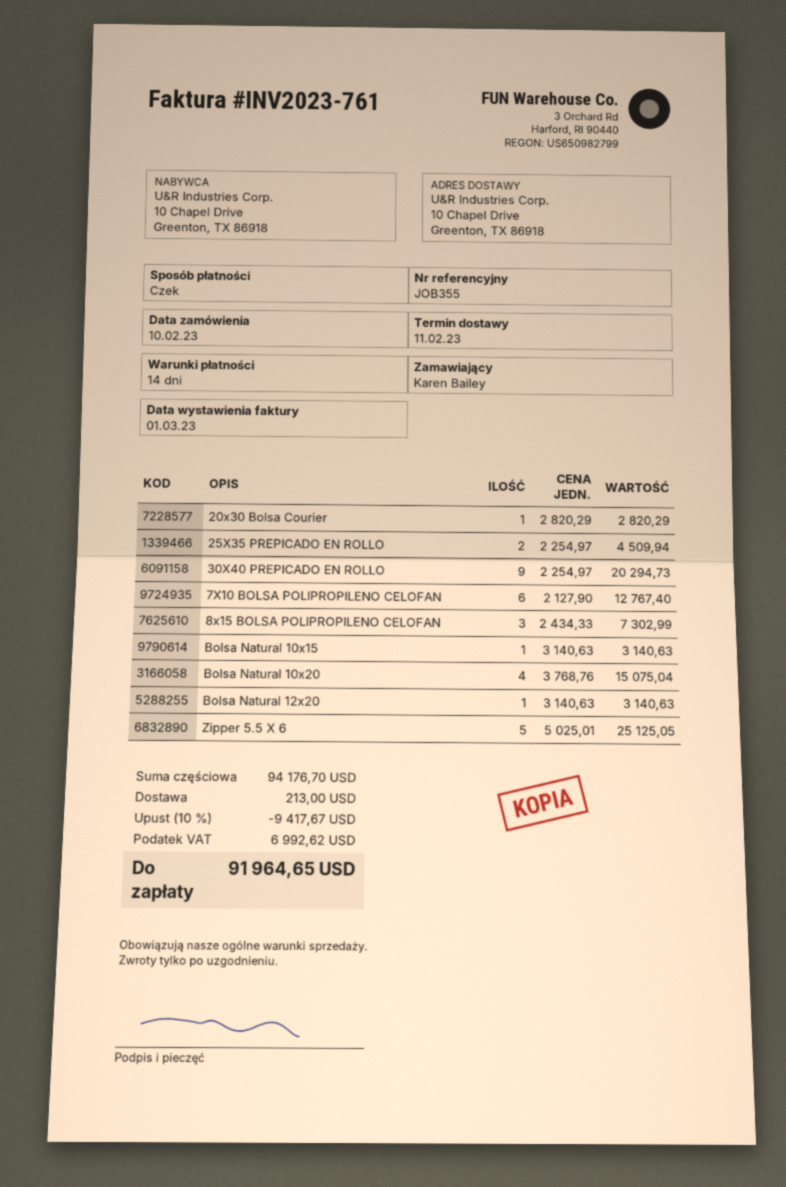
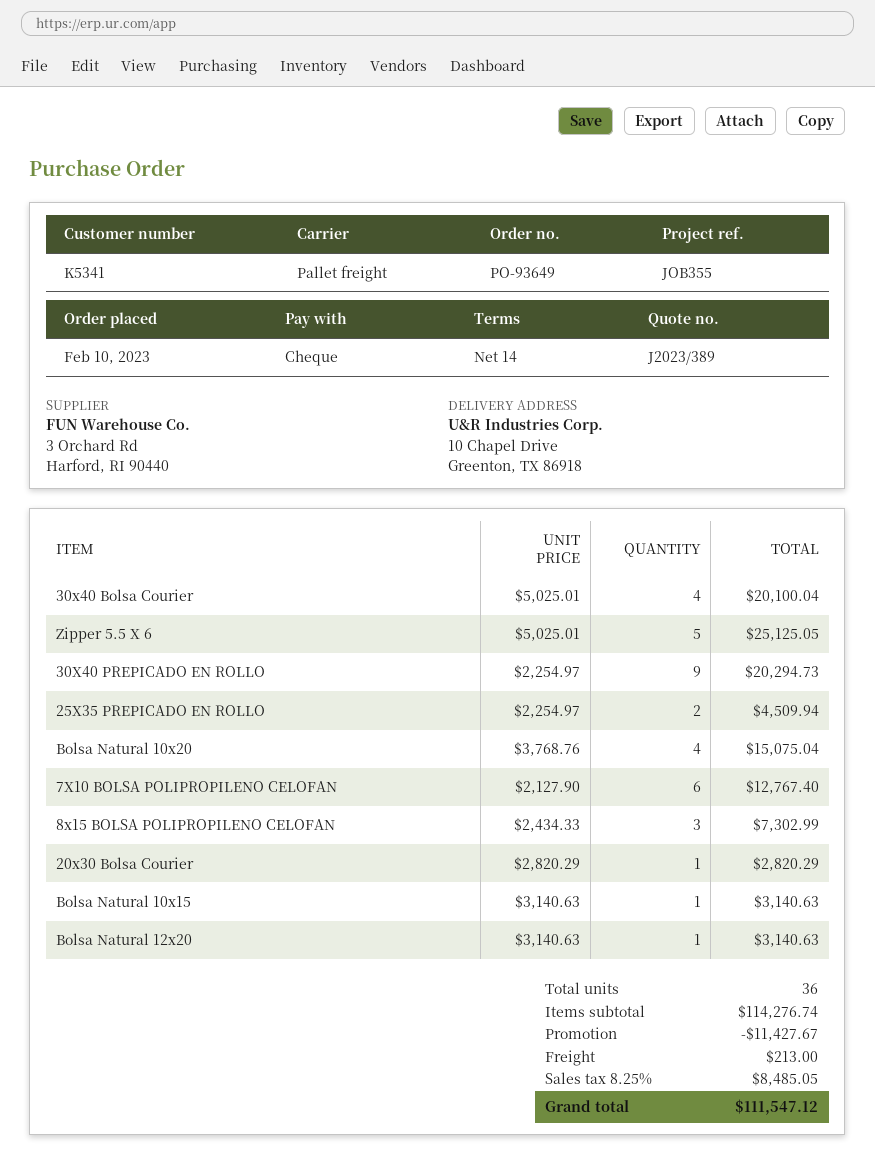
30x40 Bolsa Courier: none -> 4 x 5025.01 = 20100.04
subtotal: 94176.70 -> 114276.74
discount: 9417.67 -> 11427.67
tax: 6992.62 -> 8485.05
total: 91964.65 -> 111547.12

